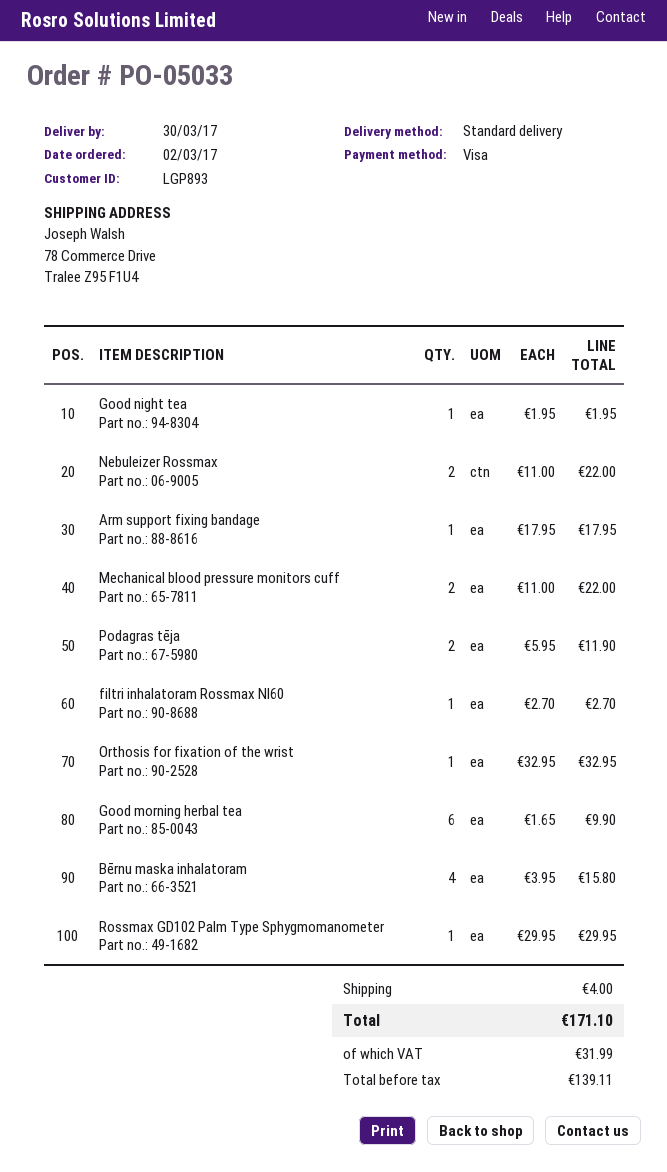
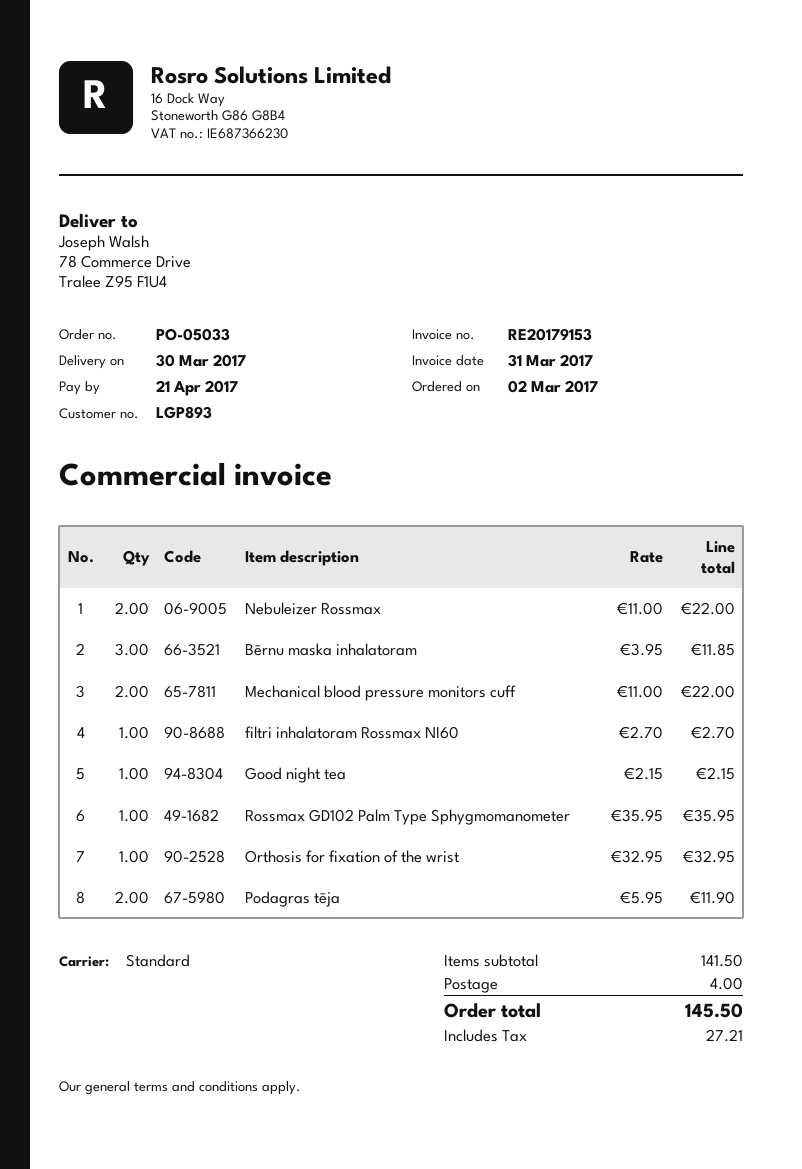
Good night tea: 1 x 1.95 = 1.95 -> 1 x 2.15 = 2.15
Arm support fixing bandage: 1 x 17.95 = 17.95 -> none
Good morning herbal tea: 6 x 1.65 = 9.90 -> none
Bērnu maska inhalatoram: 4 x 3.95 = 15.80 -> 3 x 3.95 = 11.85
Rossmax GD102 Palm Type Sphygmomanometer: 1 x 29.95 = 29.95 -> 1 x 35.95 = 35.95
tax: 31.99 -> 27.21
total: 171.10 -> 145.50

